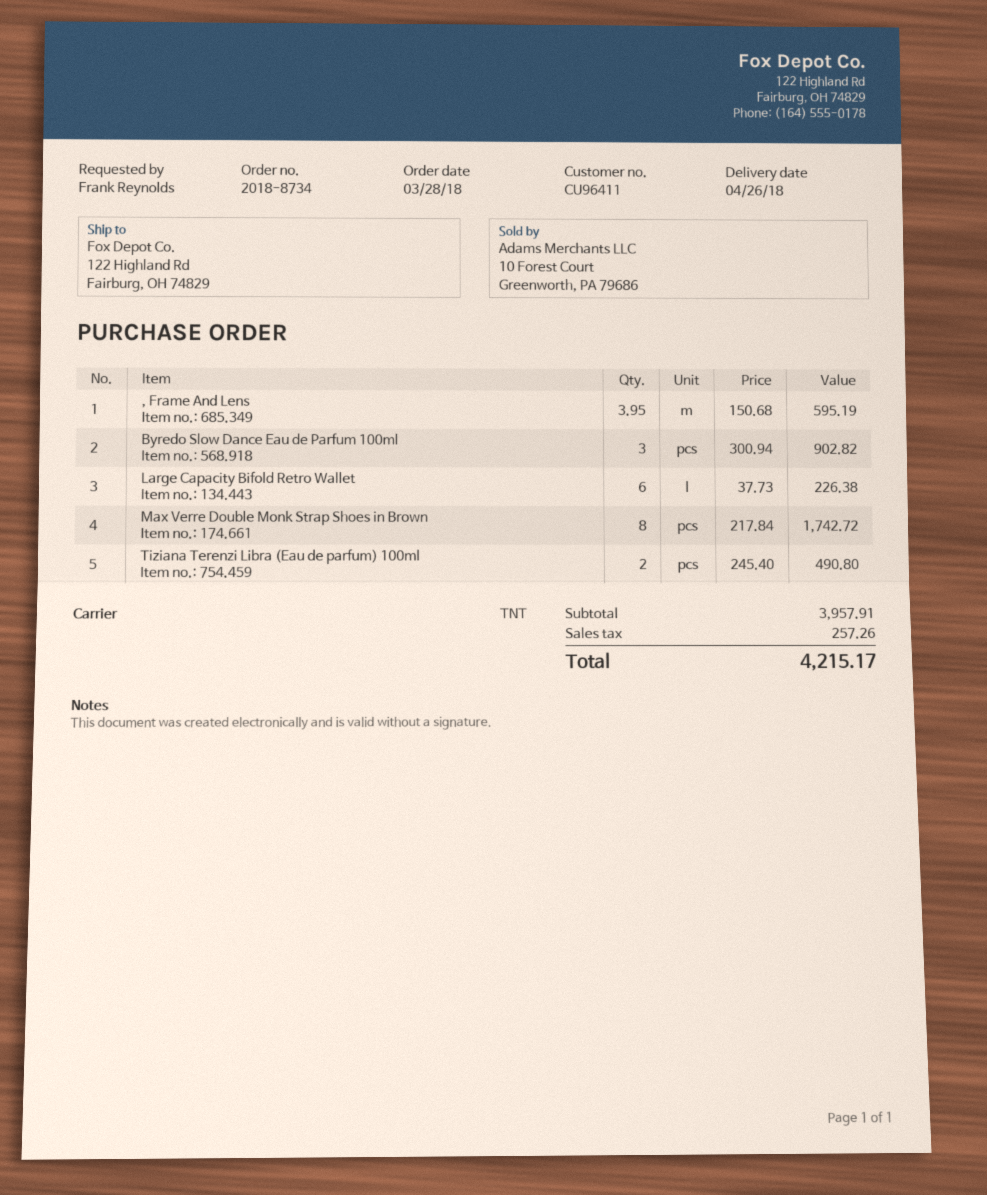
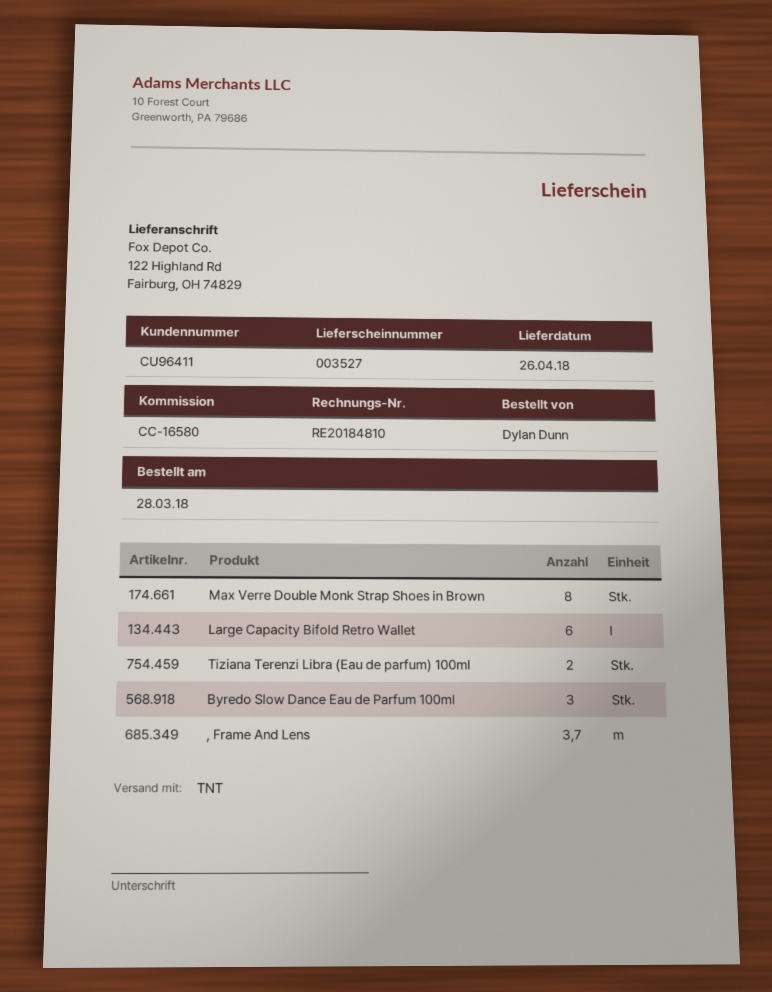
ordered by: Frank Reynolds -> Dylan Dunn
, Frame And Lens: 3.95 -> 3.7

